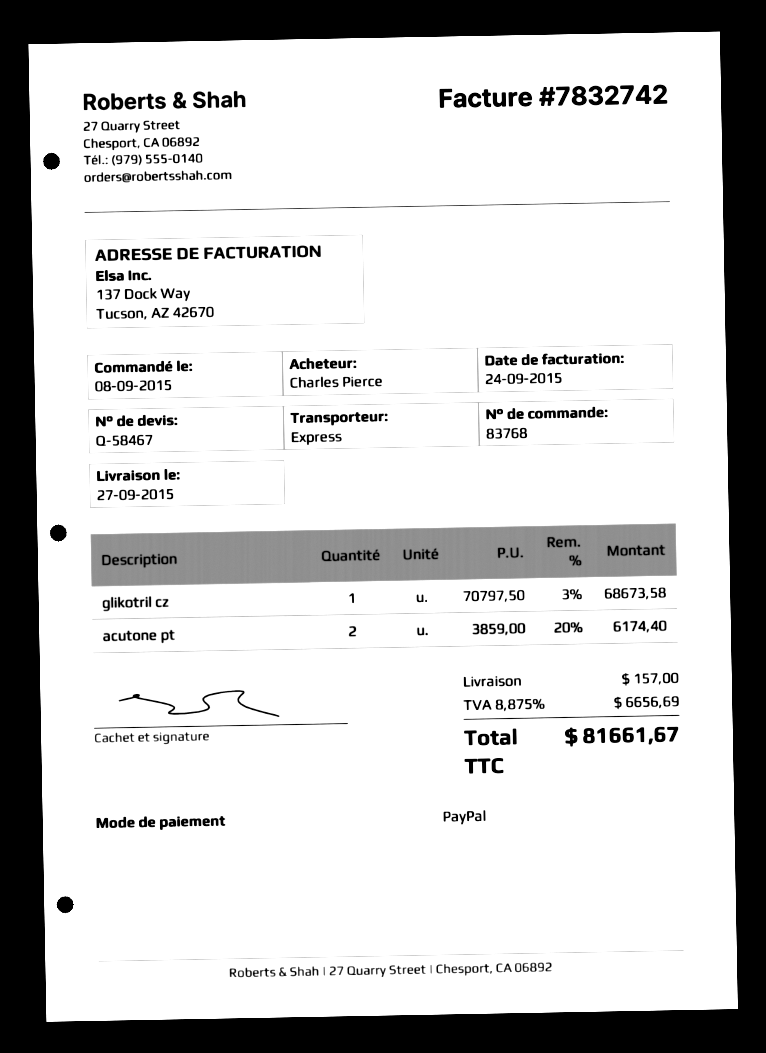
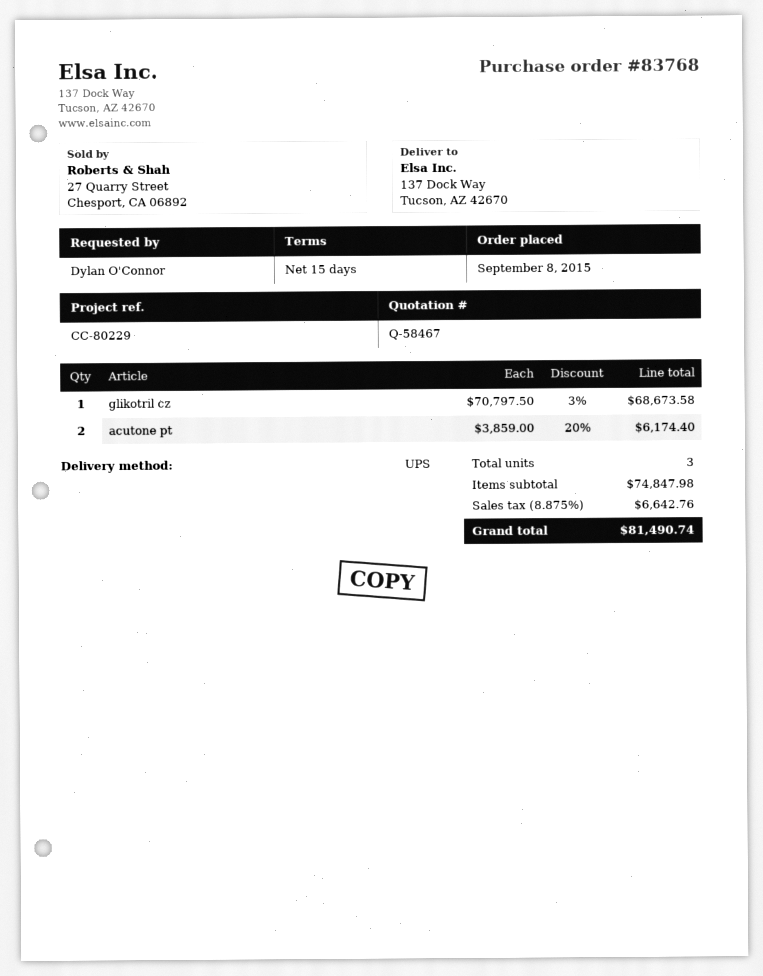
ordered by: Charles Pierce -> Dylan O'Connor
shipping method: express -> UPS
shipping: 157.00 -> none
tax: 8.875% = 6656.69 -> 8.875% = 6642.76
total: 81661.67 -> 81490.74

